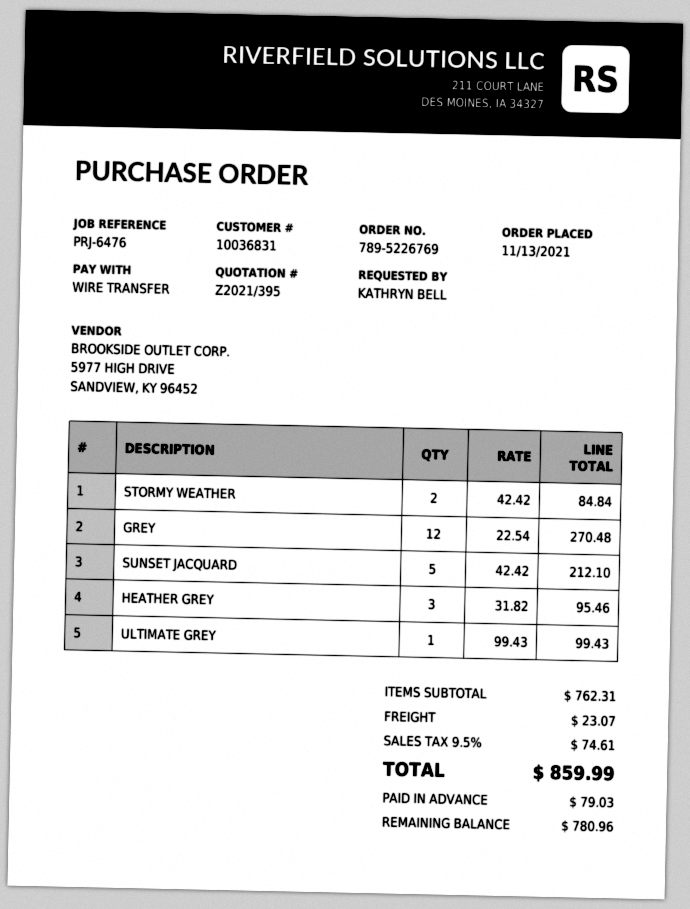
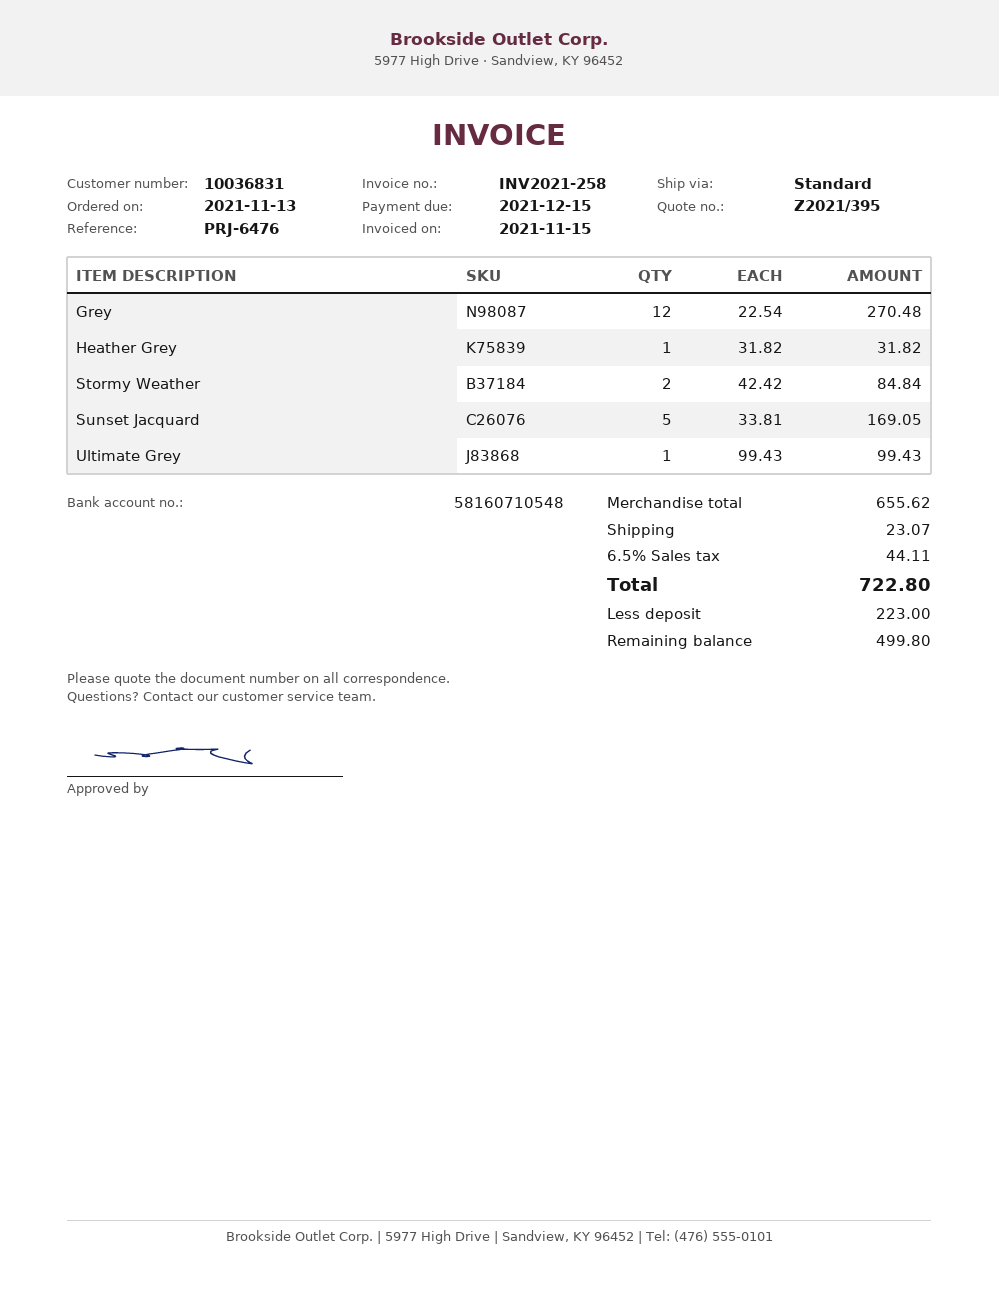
SUNSET JACQUARD: 5 x 42.42 = 212.10 -> 5 x 33.81 = 169.05
HEATHER GREY: 3 x 31.82 = 95.46 -> 1 x 31.82 = 31.82
subtotal: 762.31 -> 655.62
tax: 9.5% = 74.61 -> 6.5% = 44.11
total: 859.99 -> 722.80
deposit: 79.03 -> 223.00
balance: 780.96 -> 499.80

